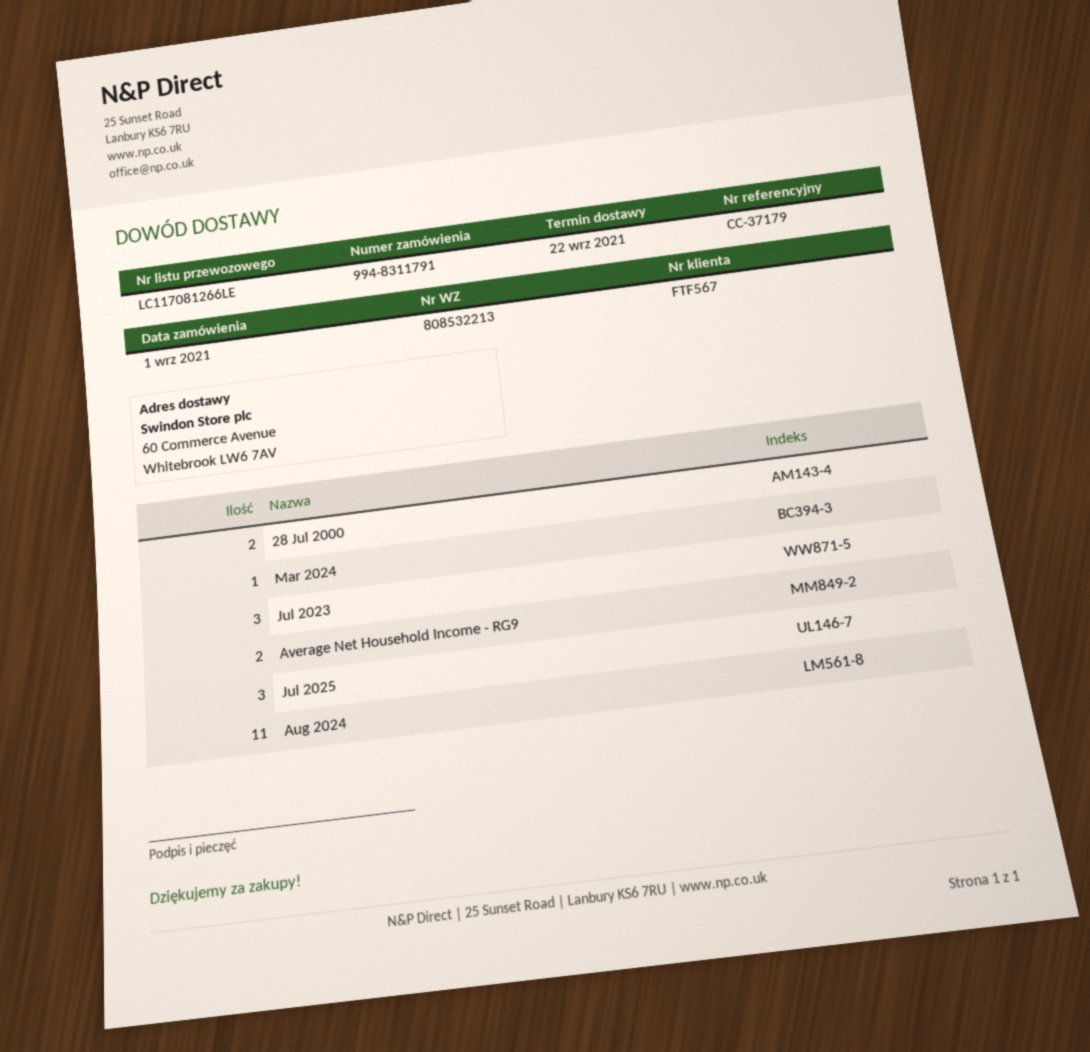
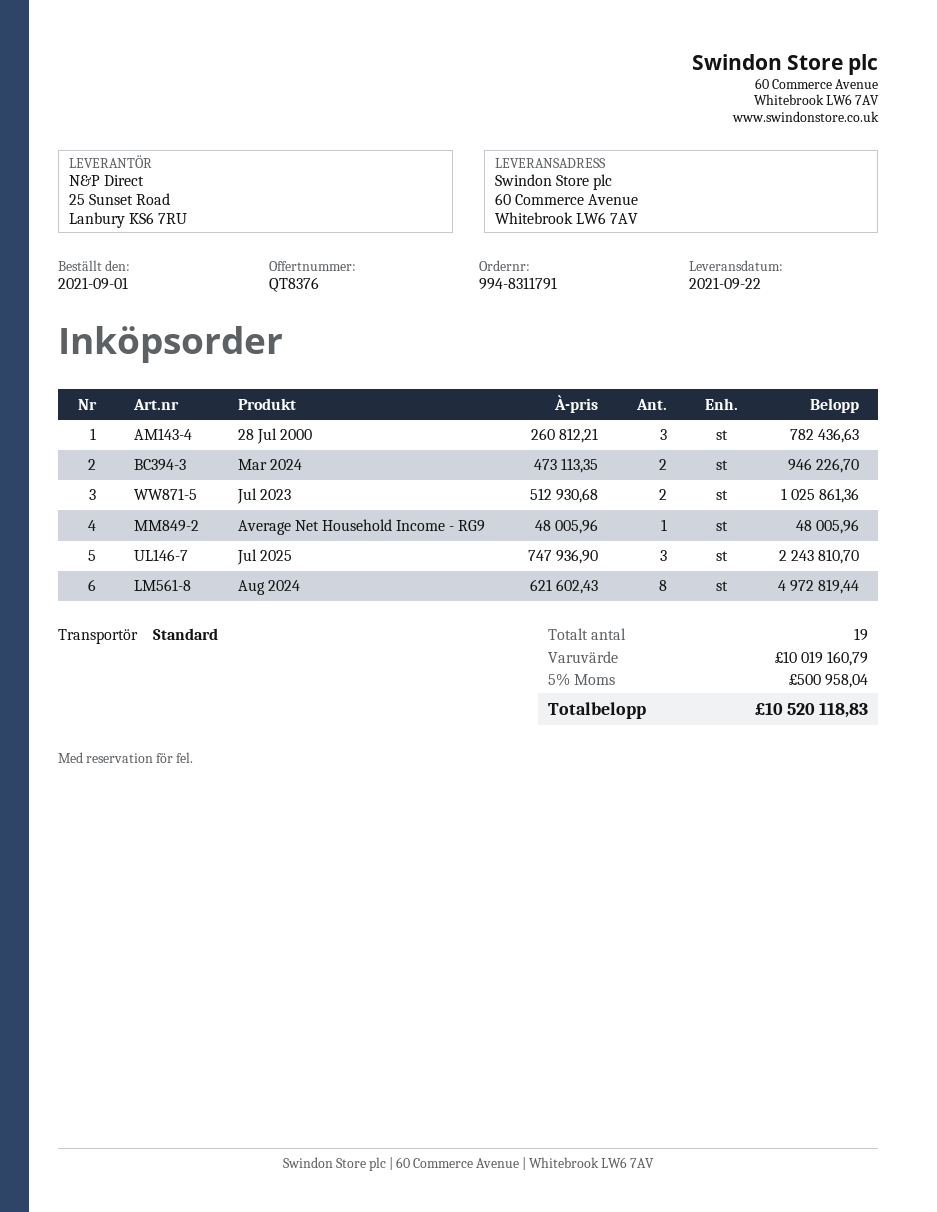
28 Jul 2000: 2 -> 3
Mar 2024: 1 -> 2
Jul 2023: 3 -> 2
Average Net Household Income - RG9: 2 -> 1
Aug 2024: 11 -> 8

